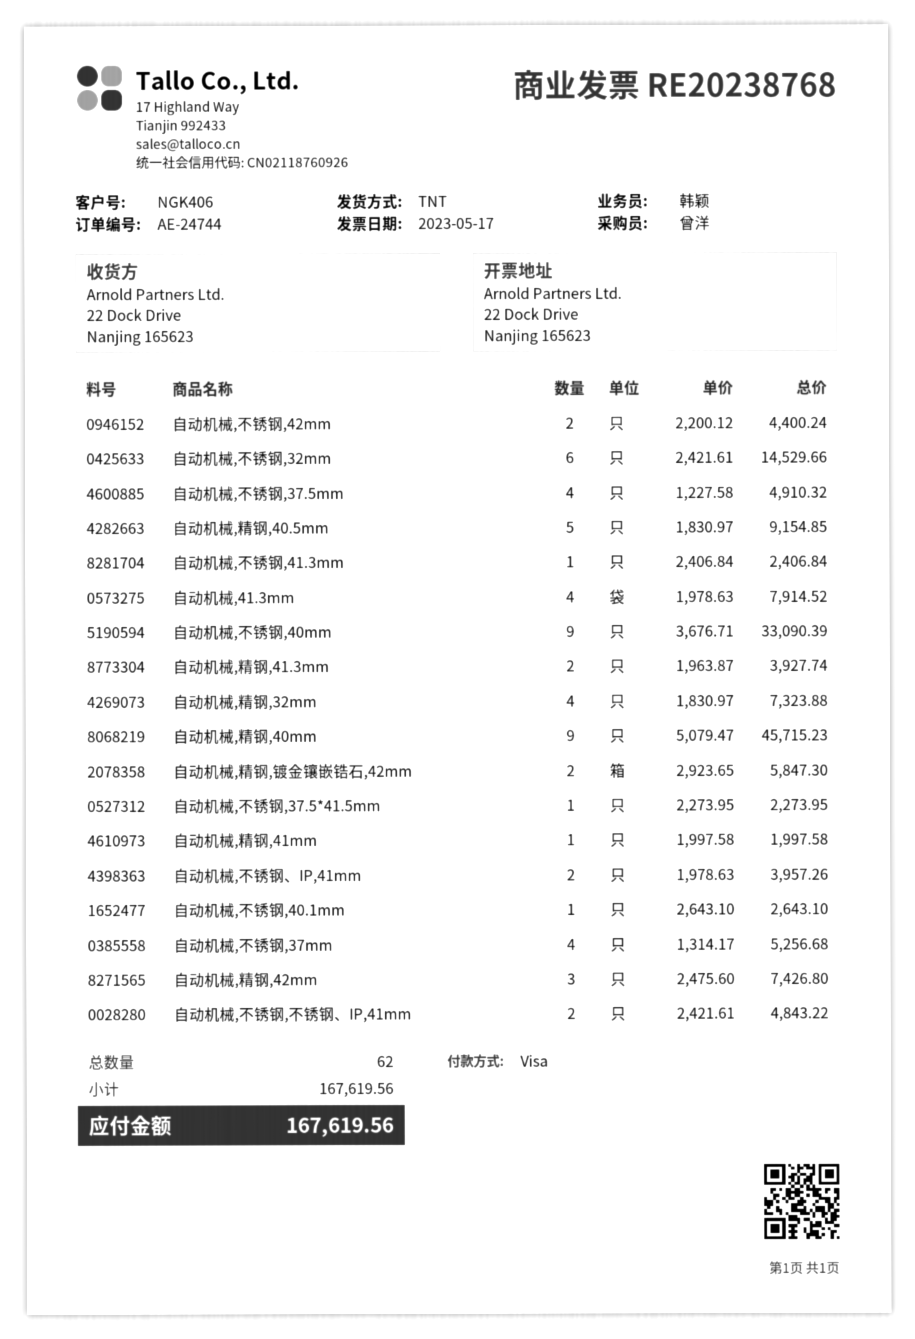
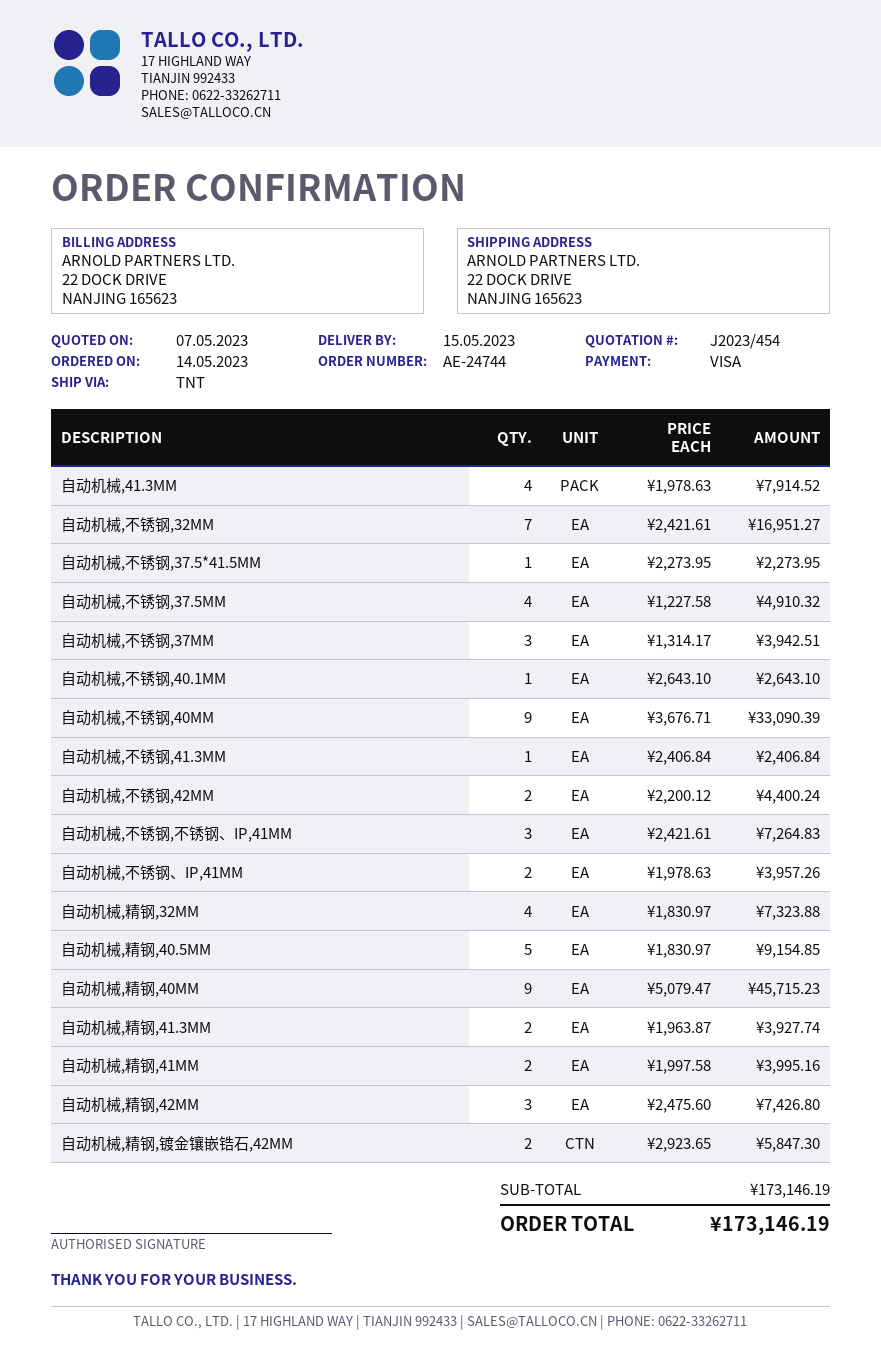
自动机械,不锈钢,32mm: 6 x 2421.61 = 14529.66 -> 7 x 2421.61 = 16951.27
自动机械,精钢,41mm: 1 x 1997.58 = 1997.58 -> 2 x 1997.58 = 3995.16
自动机械,不锈钢,37mm: 4 x 1314.17 = 5256.68 -> 3 x 1314.17 = 3942.51
自动机械,不锈钢,不锈钢、IP,41mm: 2 x 2421.61 = 4843.22 -> 3 x 2421.61 = 7264.83
subtotal: 167619.56 -> 173146.19
total: 167619.56 -> 173146.19

